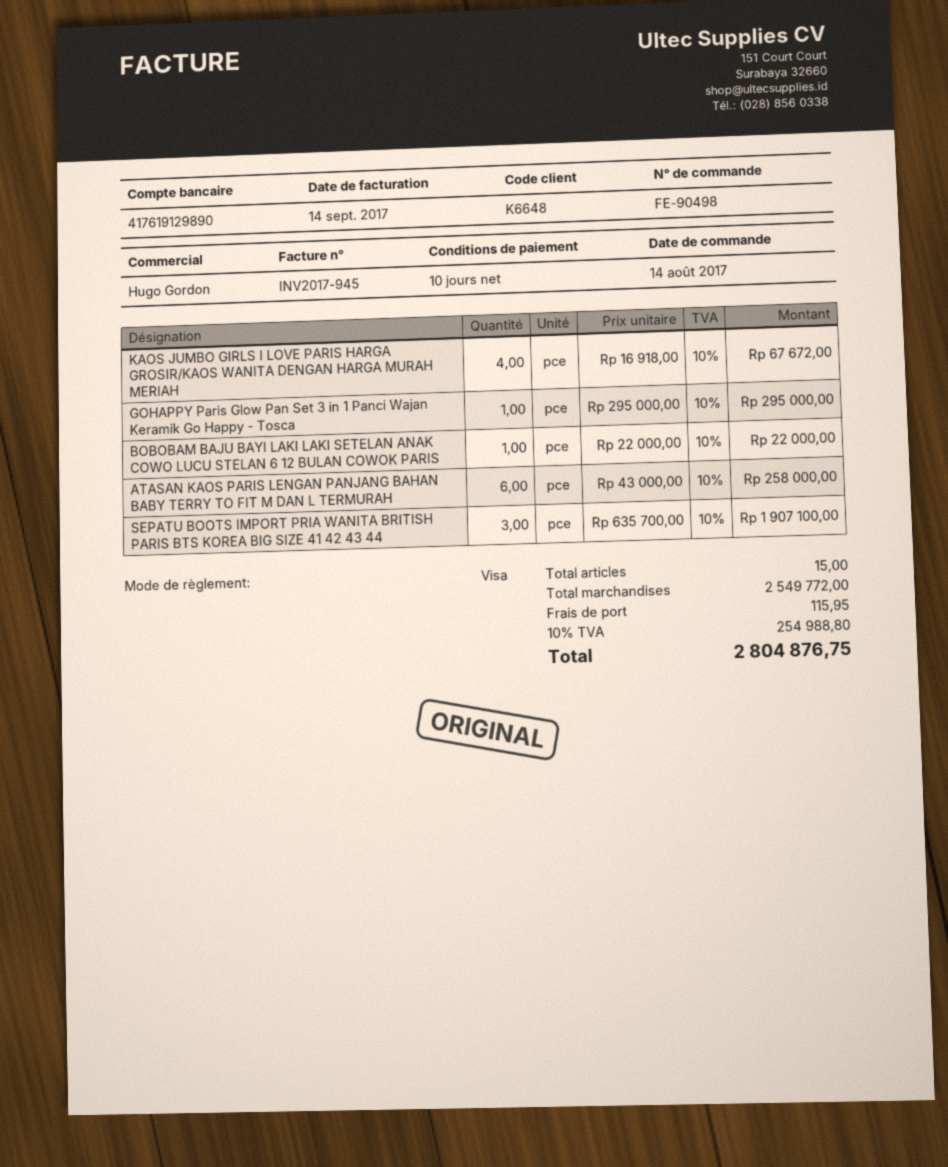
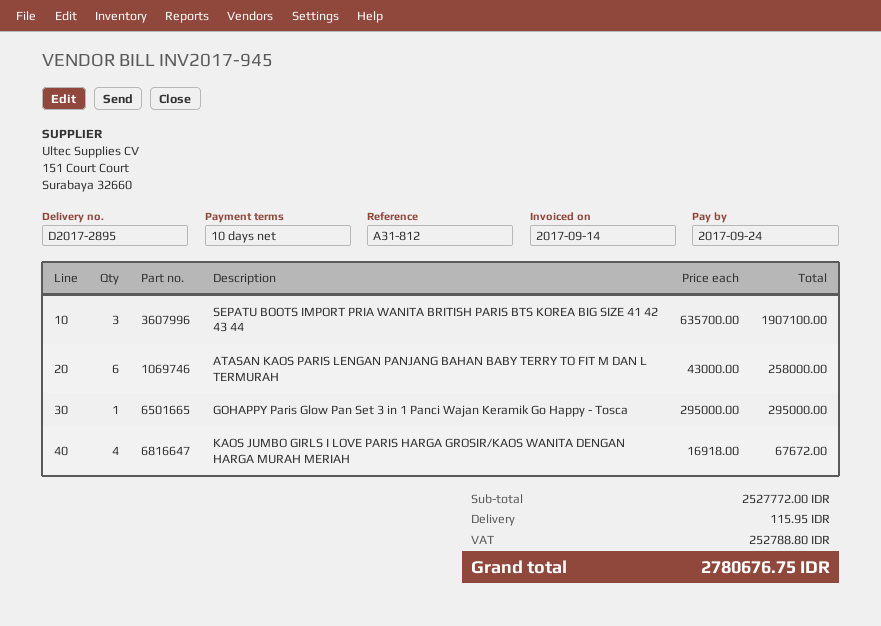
BOBOBAM BAJU BAYI LAKI LAKI SETELAN ANAK COWO LUCU STELAN 6 12 BULAN COWOK PARIS: 1 x 22000.00 = 22000.00 -> none
subtotal: 2549772.00 -> 2527772.00
tax: 254988.80 -> 252788.80
total: 2804876.75 -> 2780676.75

